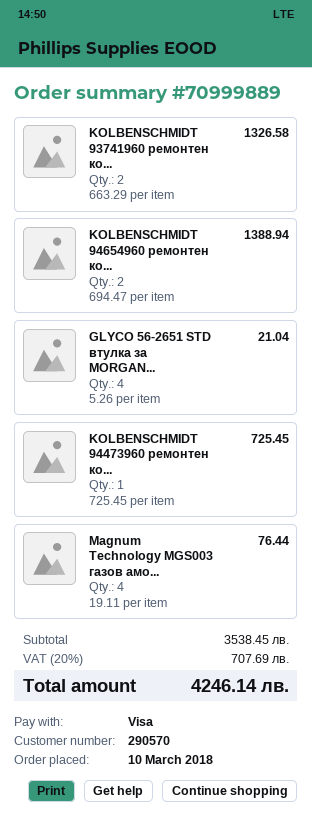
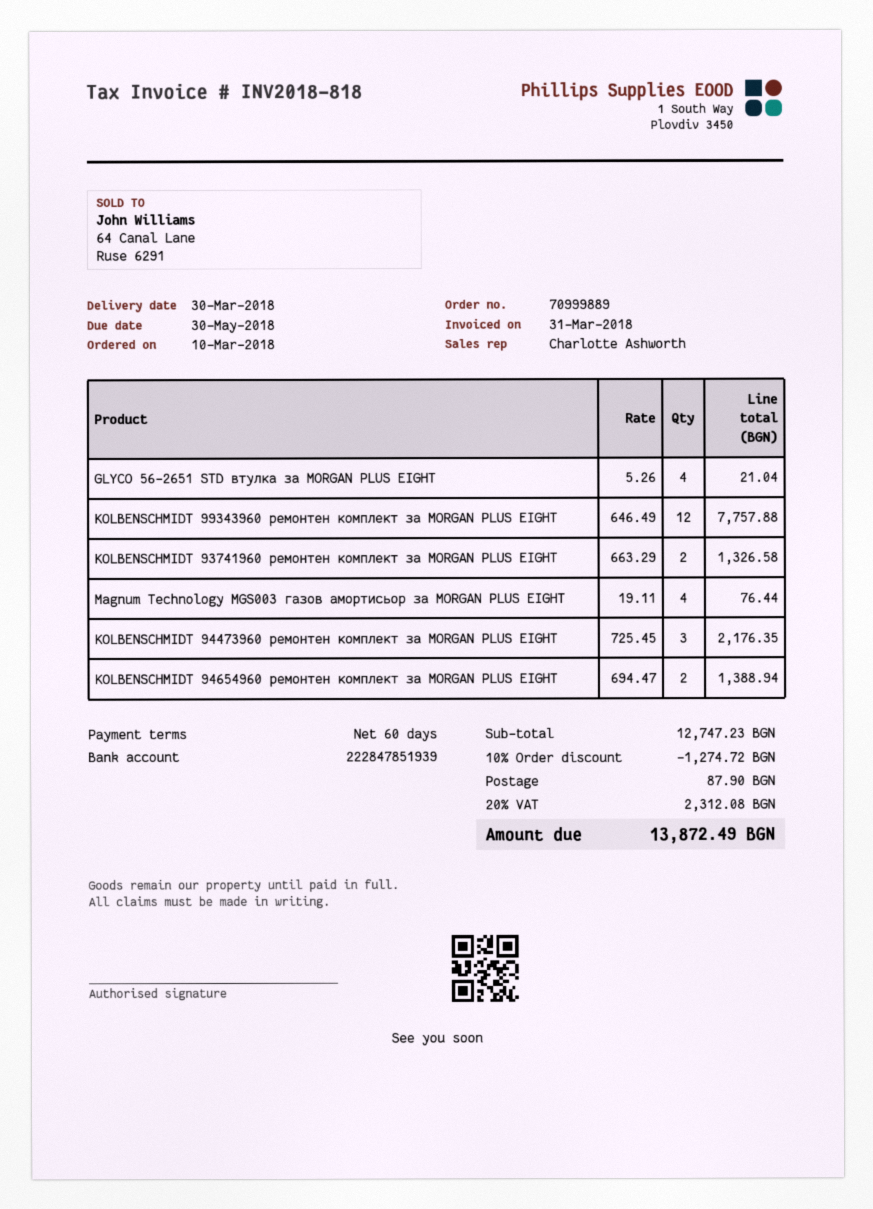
KOLBENSCHMIDT 94473960 ремонтен ко...: 1 x 725.45 = 725.45 -> 3 x 725.45 = 2176.35
KOLBENSCHMIDT 99343960 ремонтен комплект за MORGAN PLUS EIGHT: none -> 12 x 646.49 = 7757.88
subtotal: 3538.45 -> 12747.23
discount: none -> 10% = 1274.72
shipping: none -> 87.90
tax: 20% = 707.69 -> 20% = 2312.08
total: 4246.14 -> 13872.49

